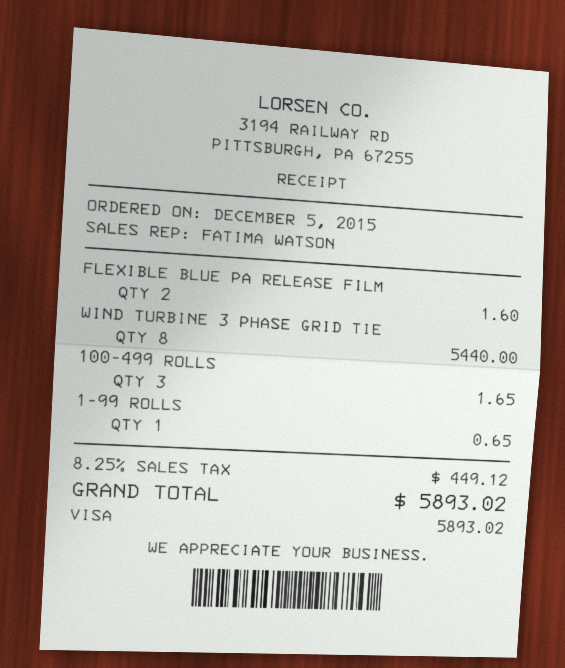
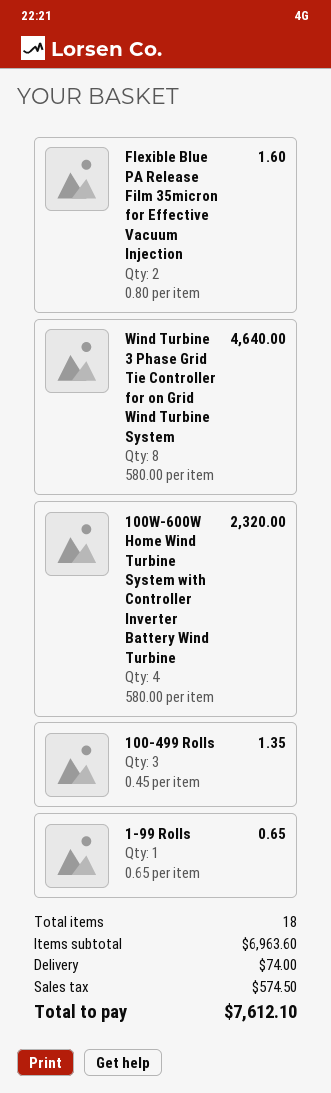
WIND TURBINE 3 PHASE GRID TIE: 8 for 5440.00 -> 8 for 4640.00
100-499 ROLLS: 3 for 1.65 -> 3 for 1.35
100W-600W Home Wind Turbine System with Controller Inverter Battery Wind Turbine: none -> 4 for 2320.00
shipping: none -> 74.00
tax: 449.12 -> 574.50
total: 5893.02 -> 7612.10

